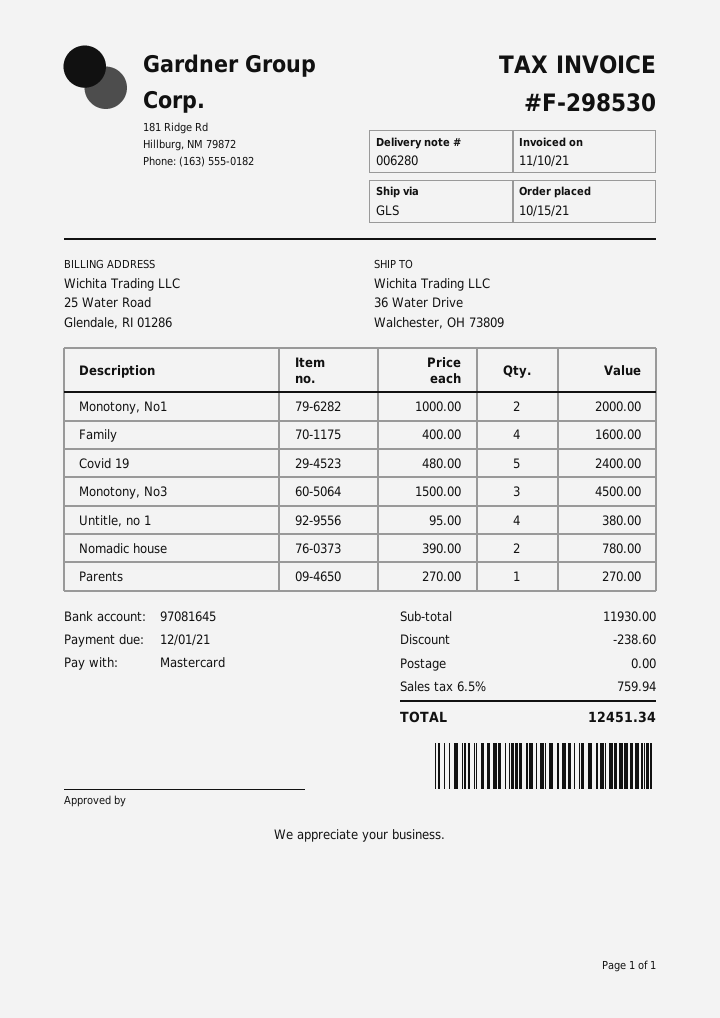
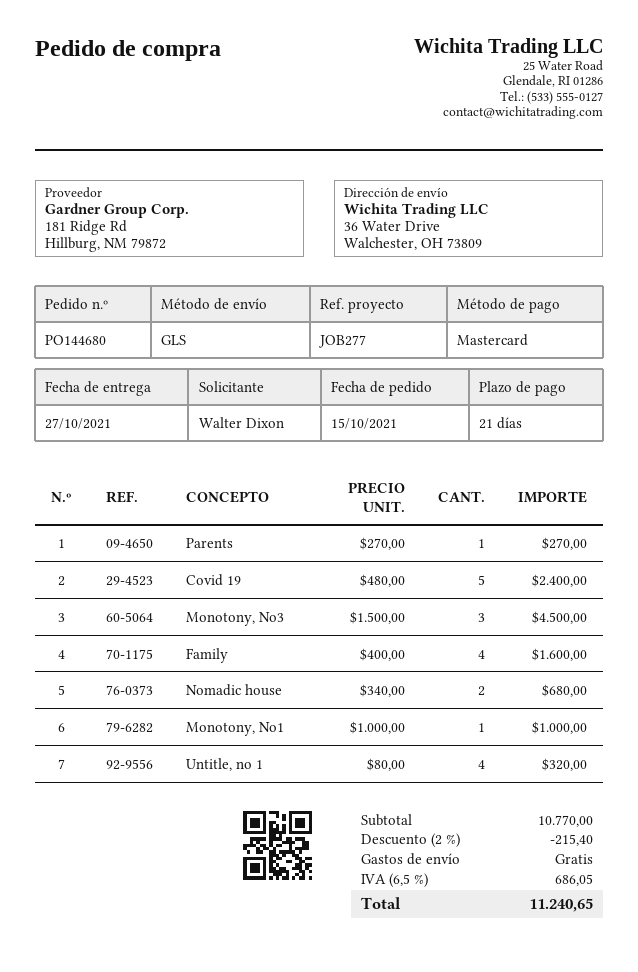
Monotony, No1: 2 x 1000.00 = 2000.00 -> 1 x 1000.00 = 1000.00
Untitle, no 1: 4 x 95.00 = 380.00 -> 4 x 80.00 = 320.00
Nomadic house: 2 x 390.00 = 780.00 -> 2 x 340.00 = 680.00
subtotal: 11930.00 -> 10770.00
discount: 238.60 -> 215.40
tax: 6.5% = 759.94 -> 6.5% = 686.05
total: 12451.34 -> 11240.65

